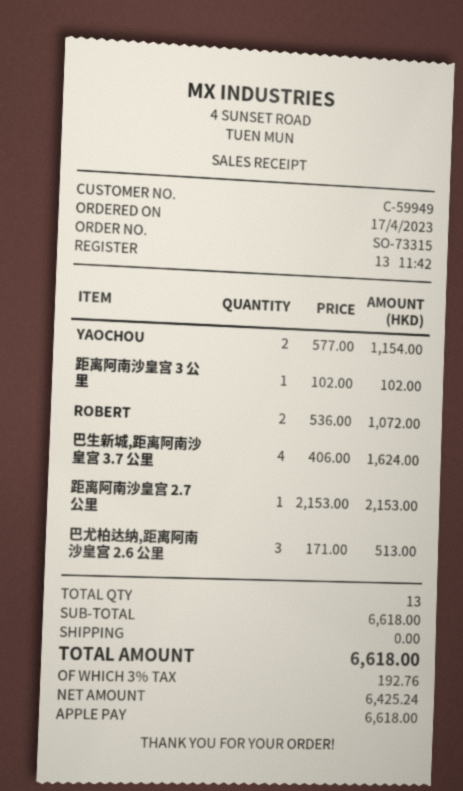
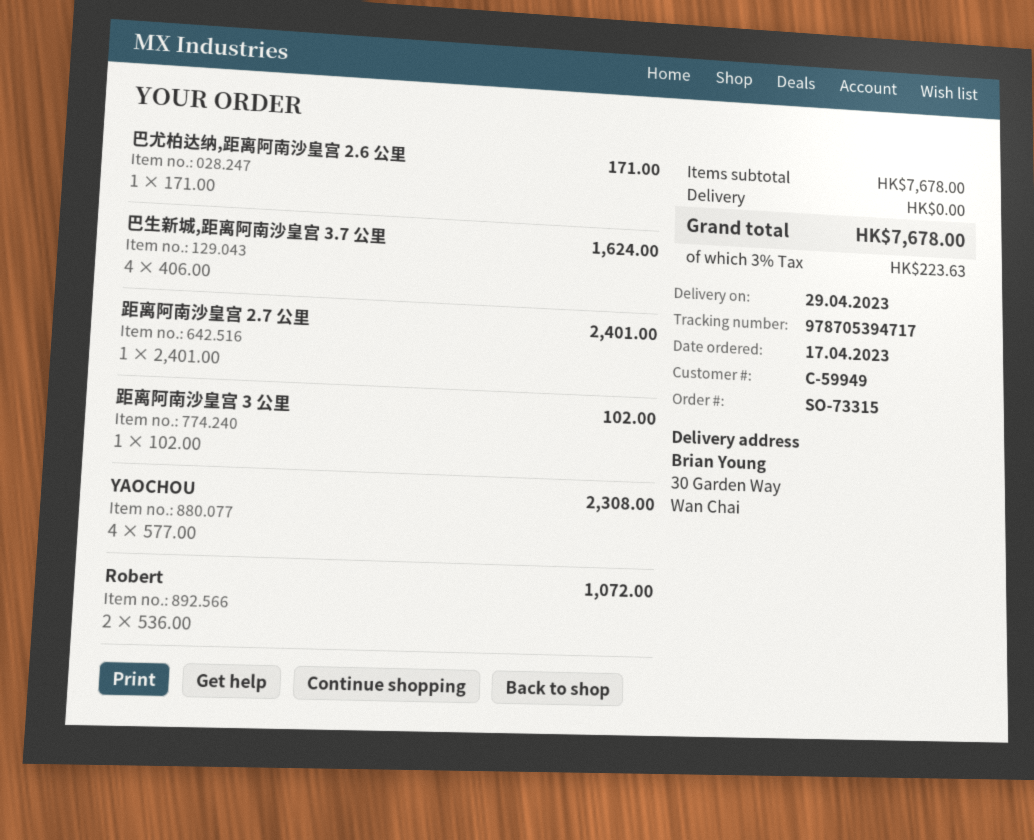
YAOCHOU: 2 x 577.00 = 1154.00 -> 4 x 577.00 = 2308.00
距离阿南沙皇宫 2.7 公里: 1 x 2153.00 = 2153.00 -> 1 x 2401.00 = 2401.00
巴尤柏达纳,距离阿南沙皇宫 2.6 公里: 3 x 171.00 = 513.00 -> 1 x 171.00 = 171.00
subtotal: 6618.00 -> 7678.00
tax: 3% = 192.76 -> 3% = 223.63
total: 6618.00 -> 7678.00

